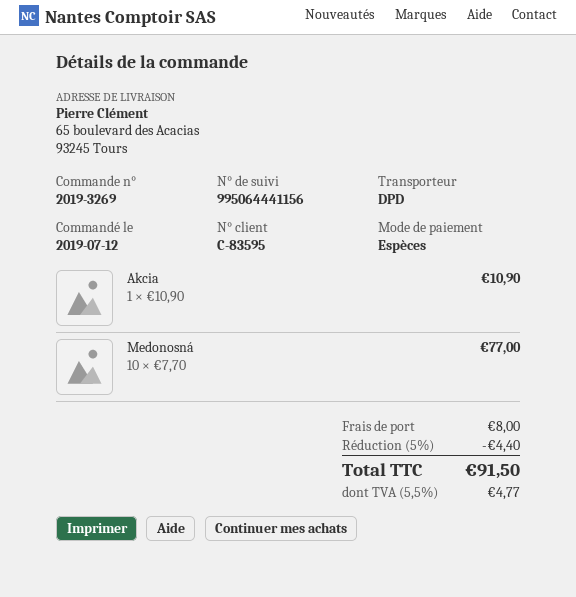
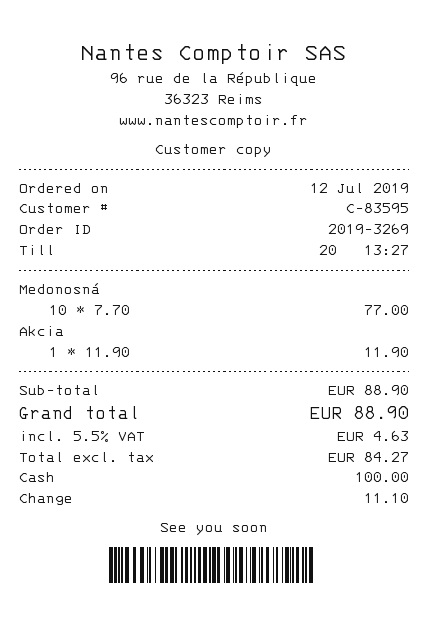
Akcia: 1 x 10.90 = 10.90 -> 1 x 11.90 = 11.90
discount: 5% = 4.40 -> none
shipping: 8.00 -> none
tax: 5.5% = 4.77 -> 5.5% = 4.63
total: 91.50 -> 88.90

